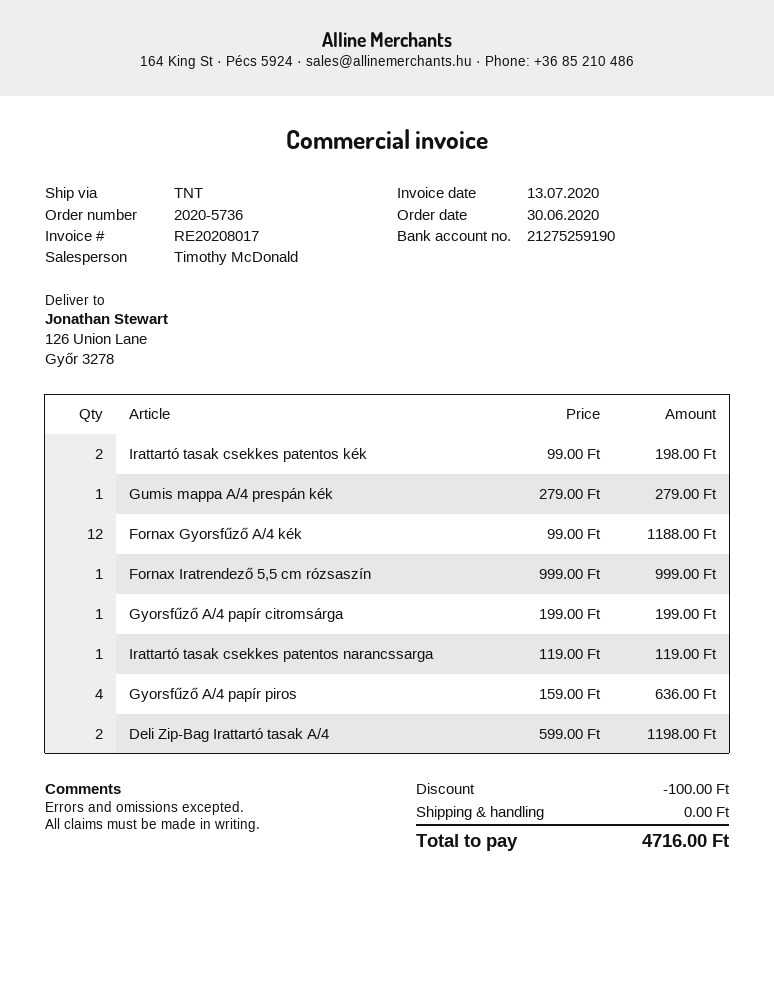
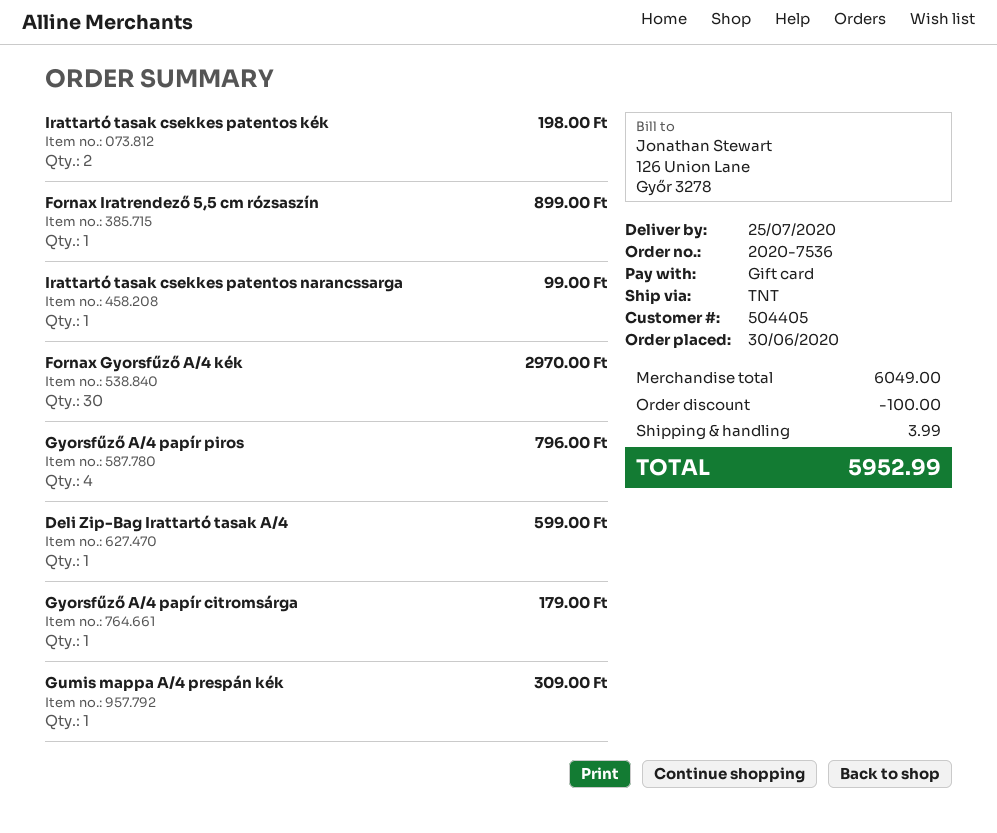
order number: 2020-5736 -> 2020-7536
Gumis mappa A/4 prespán kék: 1 for 279.00 -> 1 for 309.00
Fornax Gyorsfűző A/4 kék: 12 for 1188.00 -> 30 for 2970.00
Fornax Iratrendező 5,5 cm rózsaszín: 1 for 999.00 -> 1 for 899.00
Gyorsfűző A/4 papír citromsárga: 1 for 199.00 -> 1 for 179.00
Irattartó tasak csekkes patentos narancssarga: 1 for 119.00 -> 1 for 99.00
Gyorsfűző A/4 papír piros: 4 for 636.00 -> 4 for 796.00
Deli Zip-Bag Irattartó tasak A/4: 2 for 1198.00 -> 1 for 599.00
shipping: 0.00 -> 3.99
total: 4716.00 -> 5952.99

